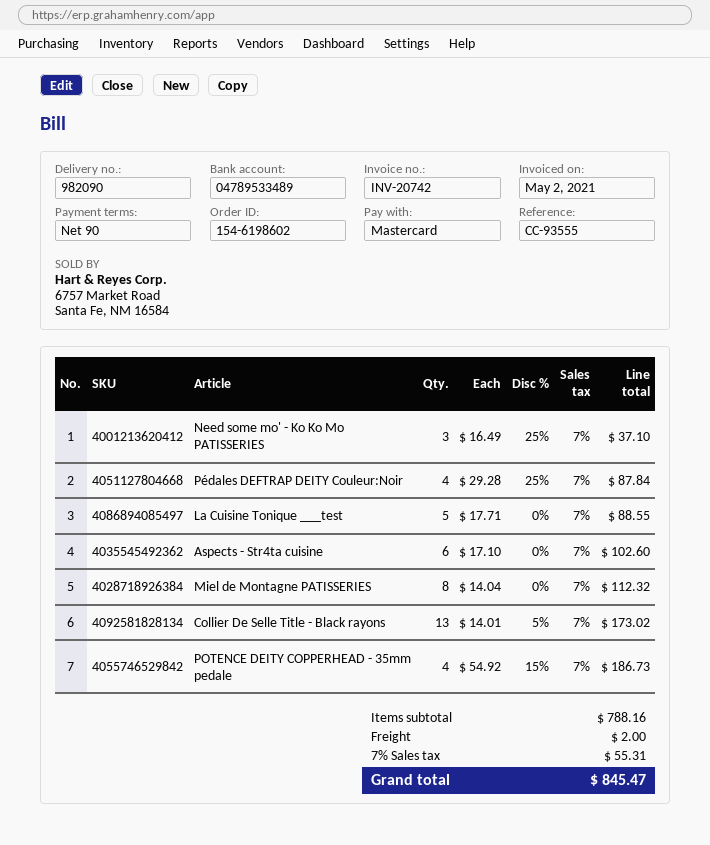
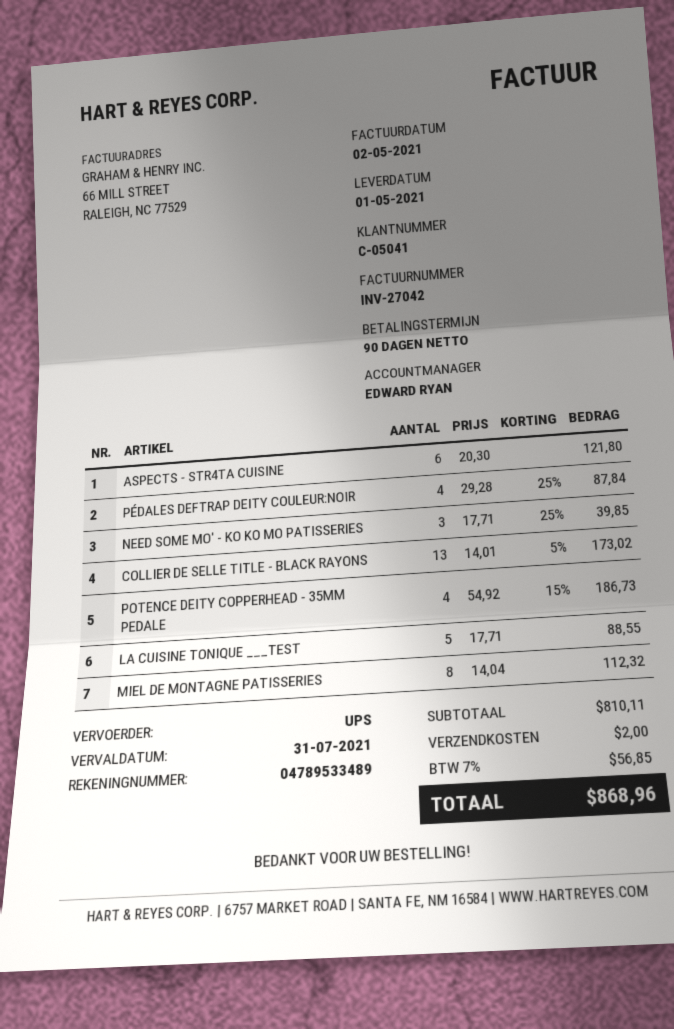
invoice number: INV-20742 -> INV-27042
Need some mo' - Ko Ko Mo PATISSERIES: 3 x 16.49 - 25% = 37.10 -> 3 x 17.71 - 25% = 39.85
Aspects - Str4ta cuisine: 6 x 17.10 = 102.60 -> 6 x 20.30 = 121.80
subtotal: 788.16 -> 810.11
tax: 7% = 55.31 -> 7% = 56.85
total: 845.47 -> 868.96

